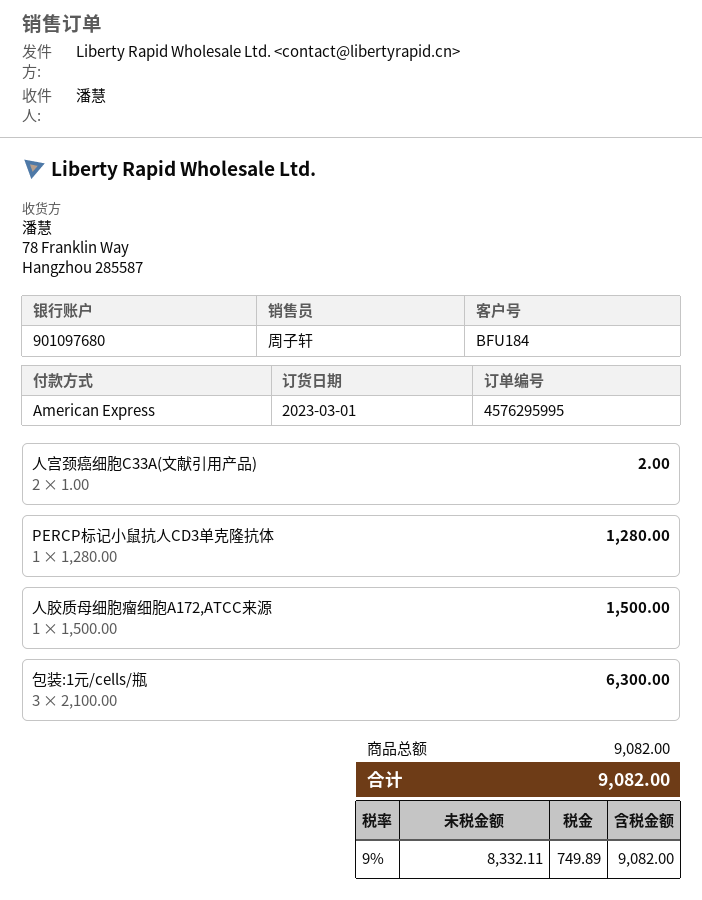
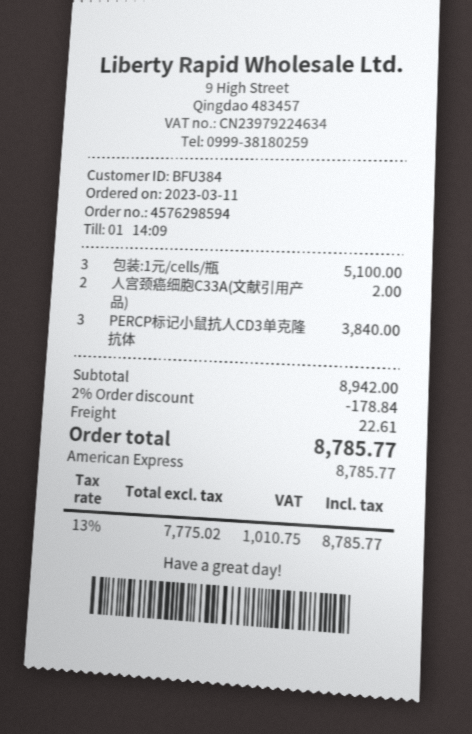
order number: 4576295995 -> 4576298594
order date: 2023-03-01 -> 2023-03-11
customer number: BFU184 -> BFU384
PERCP标记小鼠抗人CD3单克隆抗体: 1 for 1280.00 -> 3 for 3840.00
人胶质母细胞瘤细胞A172,ATCC来源: 1 for 1500.00 -> none
包装:1元/cells/瓶: 3 for 6300.00 -> 3 for 5100.00
subtotal: 9082.00 -> 8942.00
discount: none -> 2% = 178.84
shipping: none -> 22.61
net: 8332.11 -> 7775.02
tax: 9% = 749.89 -> 13% = 1010.75
total: 9082.00 -> 8785.77

